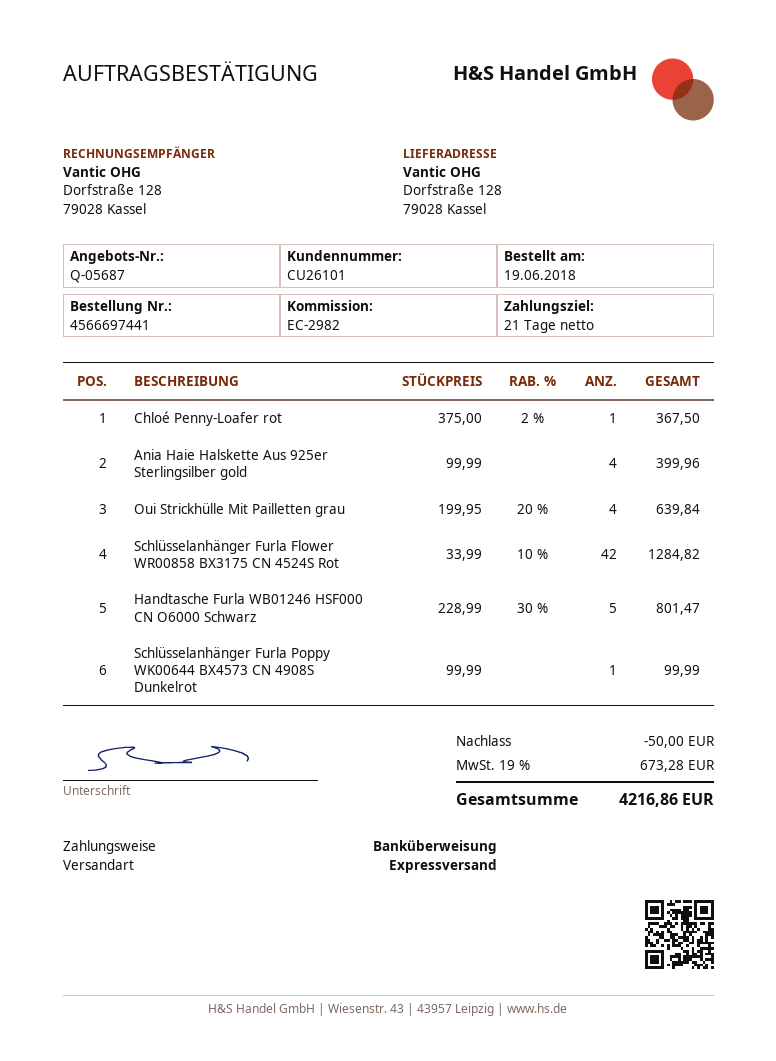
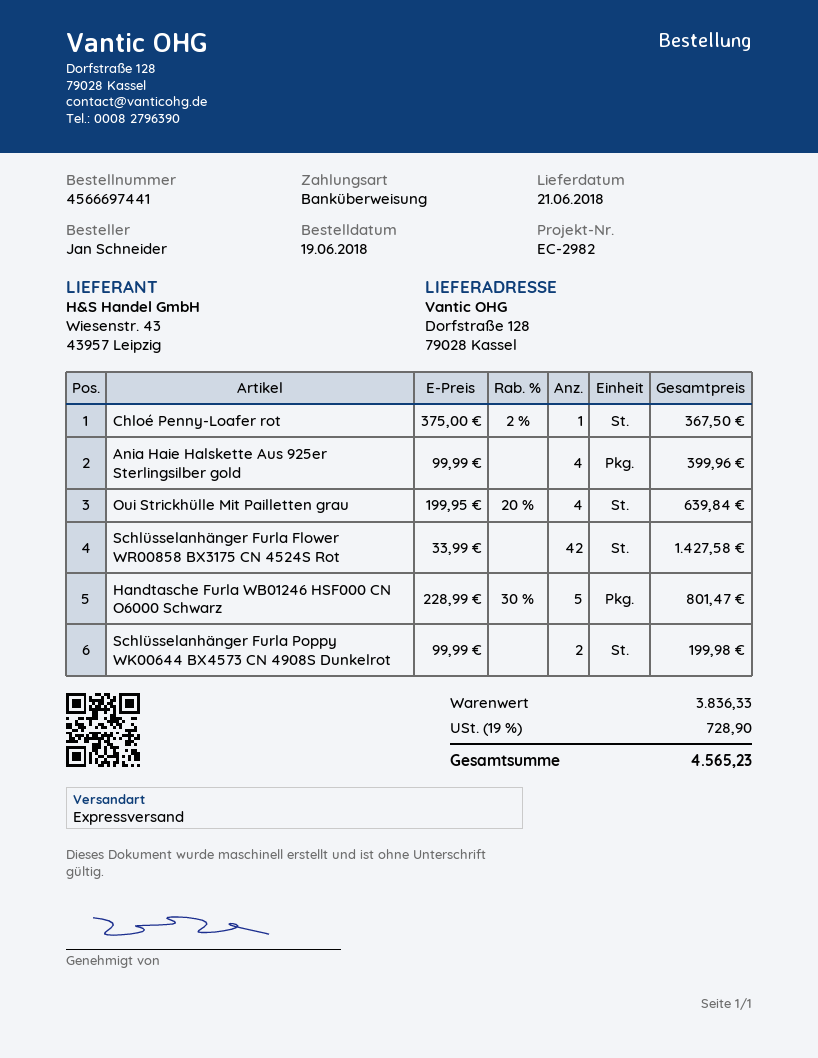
Schlüsselanhänger Furla Flower WR00858 BX3175 CN 4524S Rot: 42 x 33.99 - 10% = 1284.82 -> 42 x 33.99 = 1427.58
Schlüsselanhänger Furla Poppy WK00644 BX4573 CN 4908S Dunkelrot: 1 x 99.99 = 99.99 -> 2 x 99.99 = 199.98
discount: 50.00 -> none
tax: 19% = 673.28 -> 19% = 728.90
total: 4216.86 -> 4565.23

